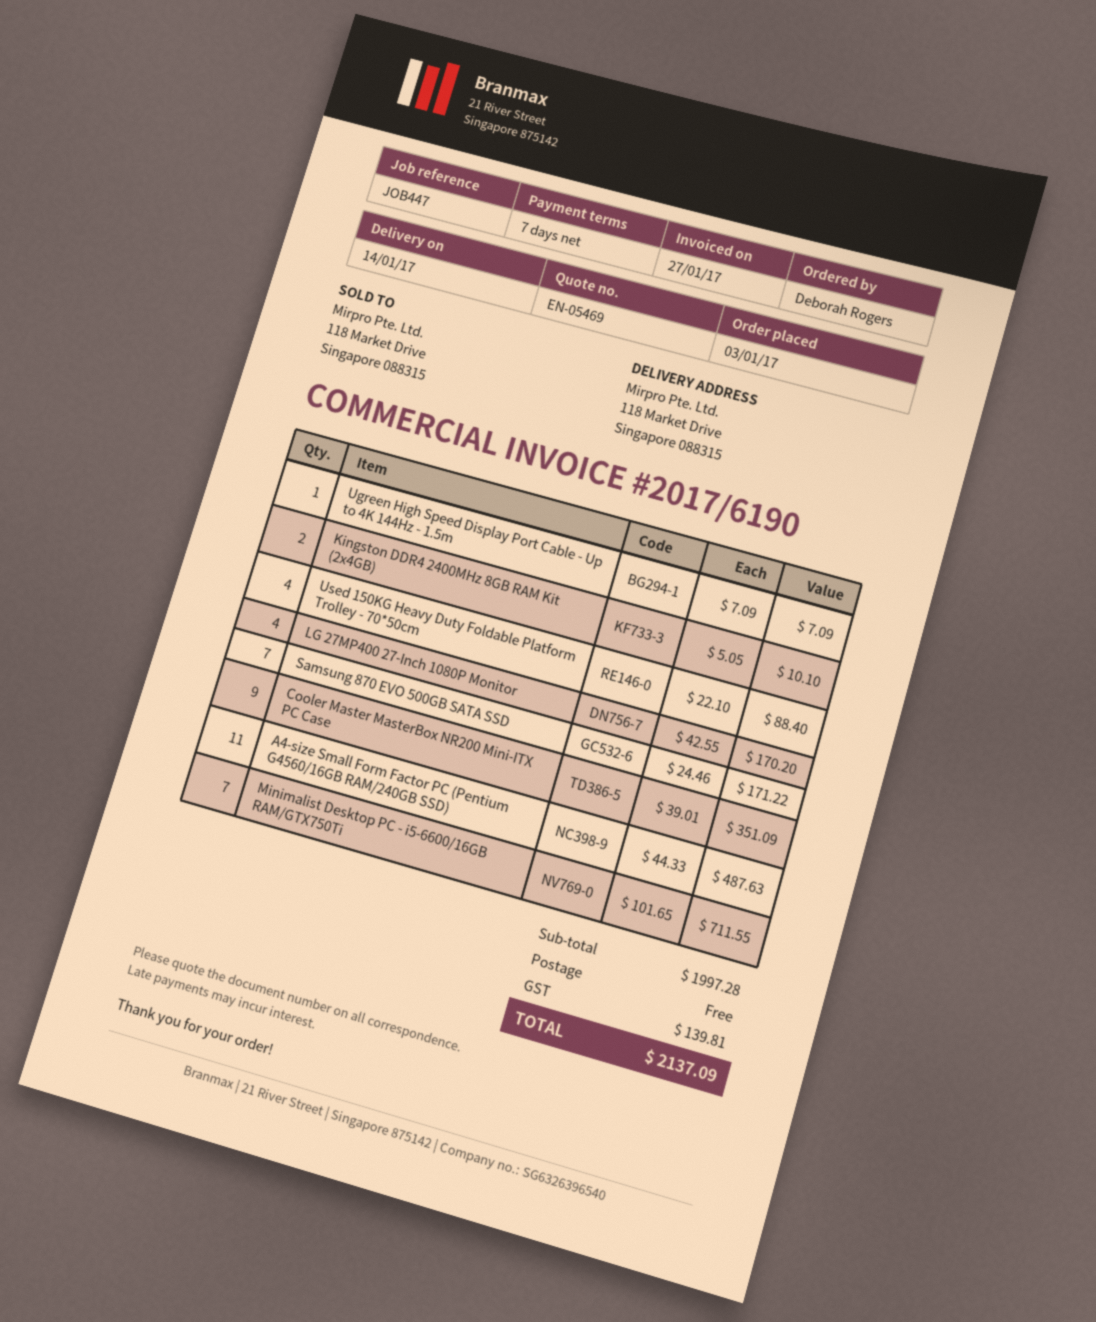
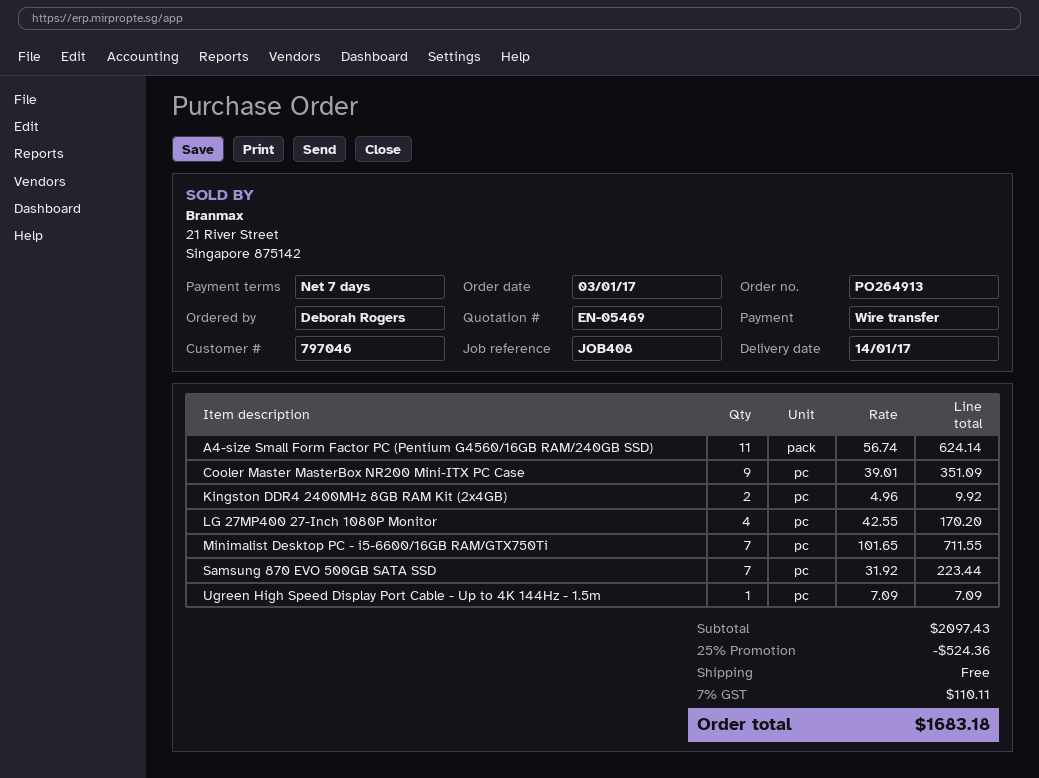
reference: JOB447 -> JOB408
Kingston DDR4 2400MHz 8GB RAM Kit (2x4GB): 2 x 5.05 = 10.10 -> 2 x 4.96 = 9.92
Used 150KG Heavy Duty Foldable Platform Trolley - 70*50cm: 4 x 22.10 = 88.40 -> none
Samsung 870 EVO 500GB SATA SSD: 7 x 24.46 = 171.22 -> 7 x 31.92 = 223.44
A4-size Small Form Factor PC (Pentium G4560/16GB RAM/240GB SSD): 11 x 44.33 = 487.63 -> 11 x 56.74 = 624.14
subtotal: 1997.28 -> 2097.43
discount: none -> 25% = 524.36
tax: 139.81 -> 110.11
total: 2137.09 -> 1683.18

